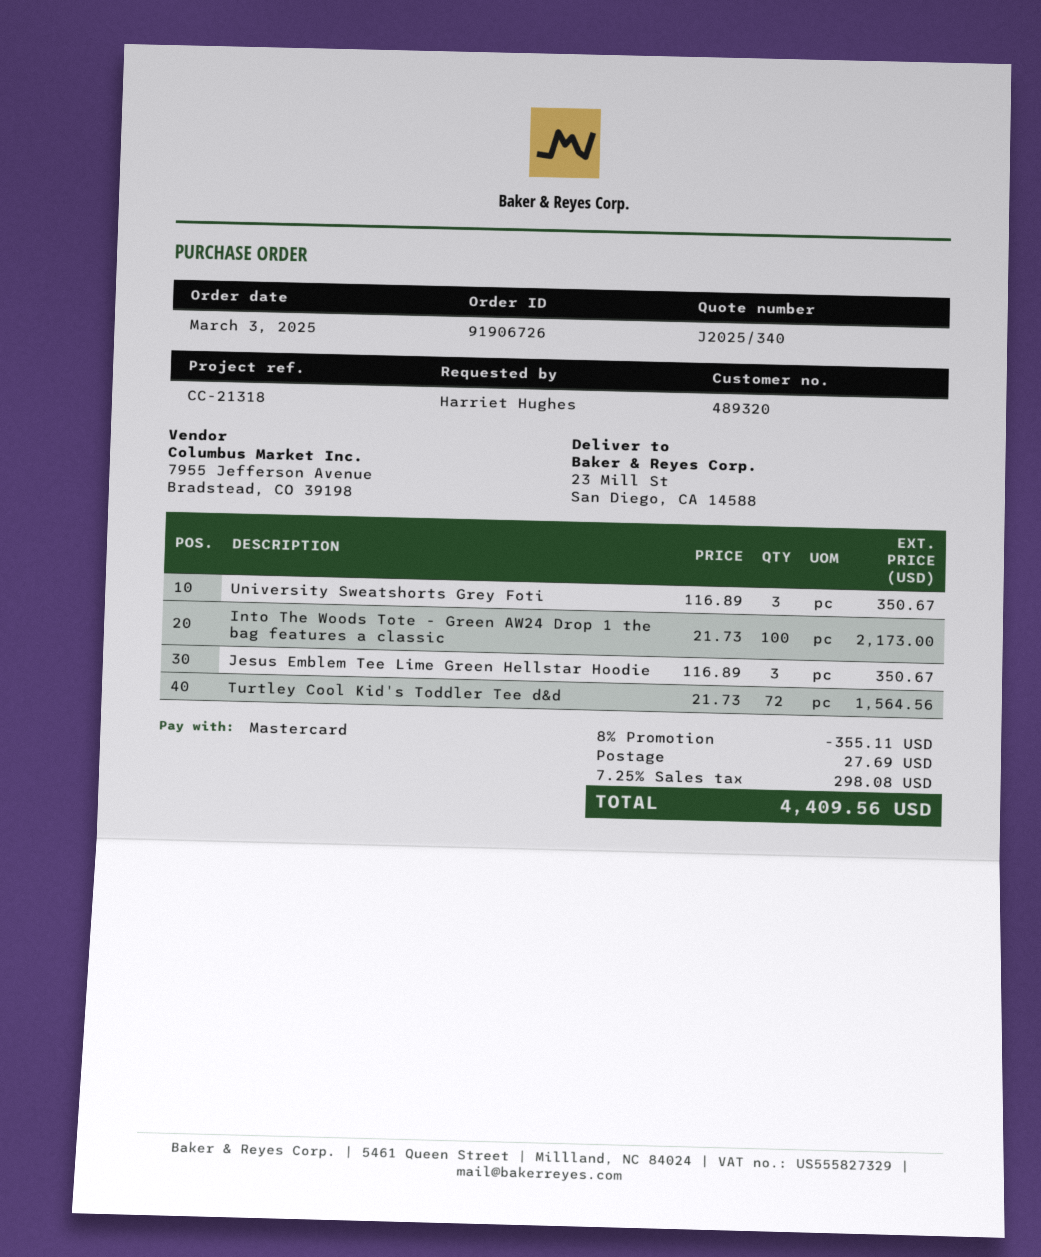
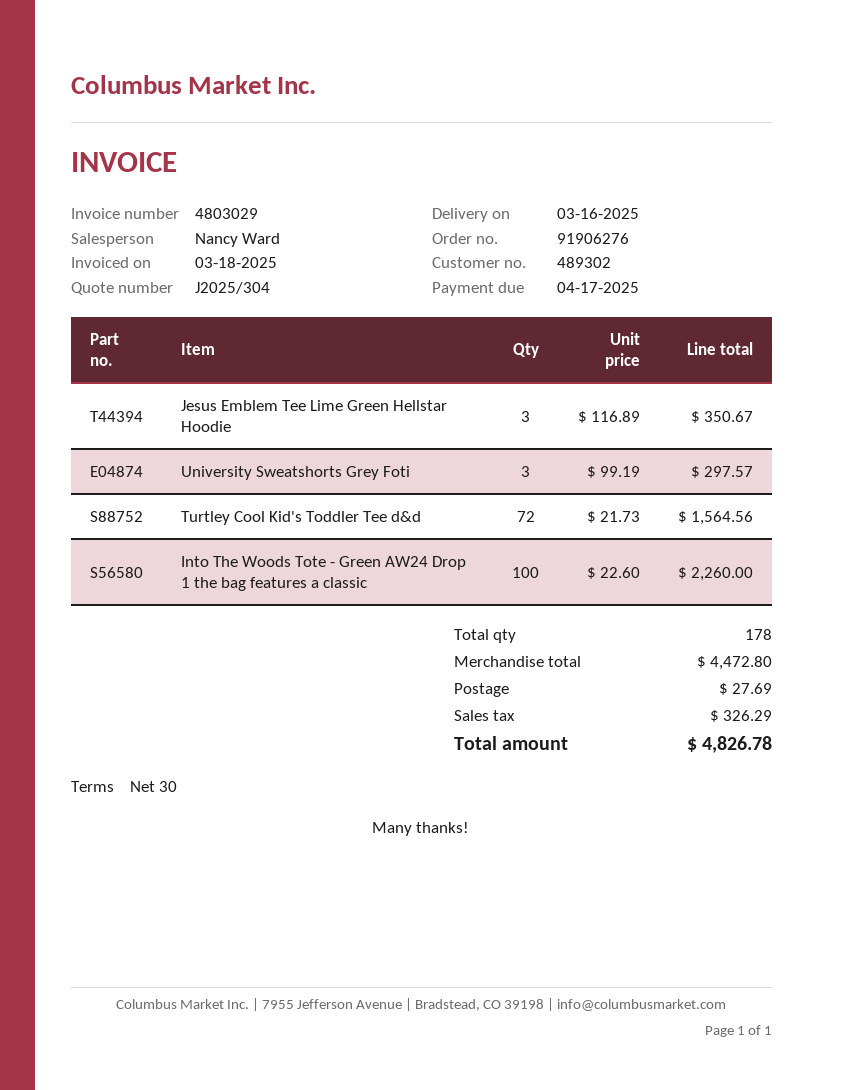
quote number: J2025/340 -> J2025/304
order number: 91906726 -> 91906276
customer number: 489320 -> 489302
University Sweatshorts Grey Foti: 3 x 116.89 = 350.67 -> 3 x 99.19 = 297.57
Into The Woods Tote - Green AW24 Drop 1 the bag features a classic: 100 x 21.73 = 2173.00 -> 100 x 22.60 = 2260.00
discount: 8% = 355.11 -> none
tax: 298.08 -> 326.29
total: 4409.56 -> 4826.78

